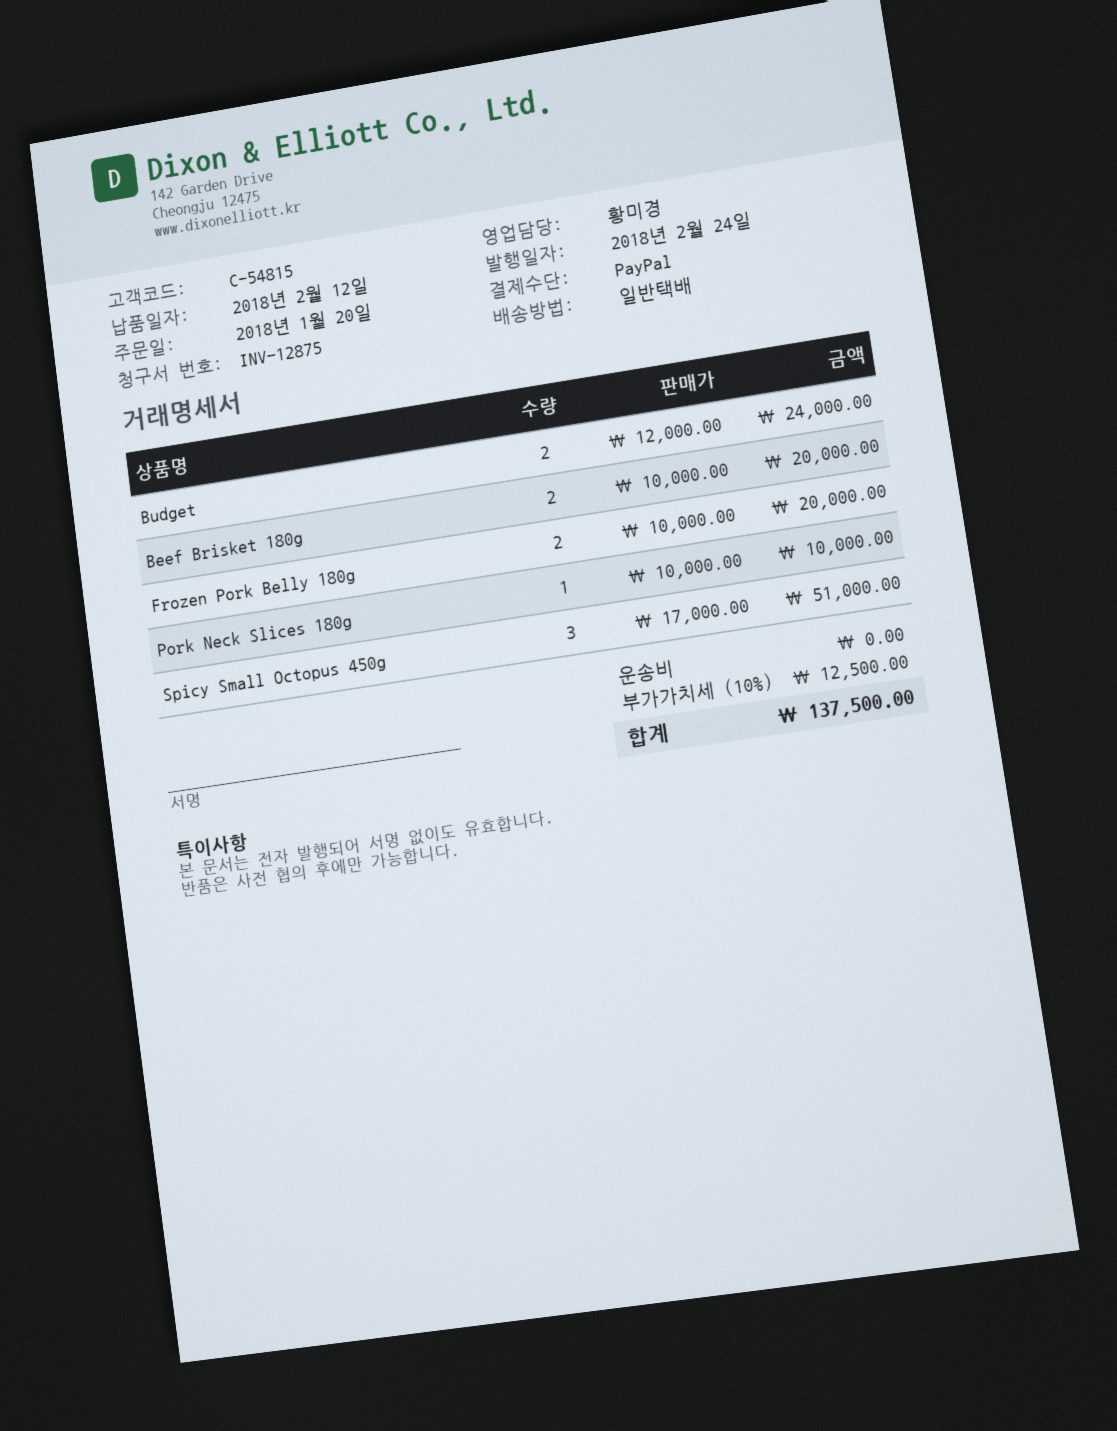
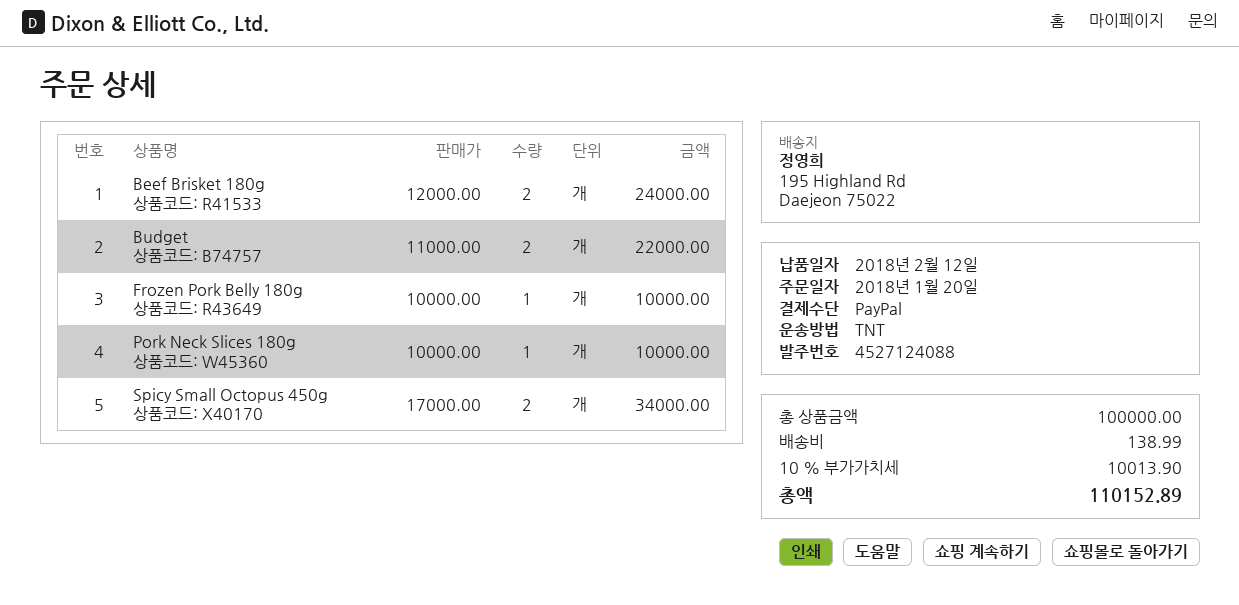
shipping method: standard -> TNT
Budget: 2 x 12000.00 = 24000.00 -> 2 x 11000.00 = 22000.00
Beef Brisket 180g: 2 x 10000.00 = 20000.00 -> 2 x 12000.00 = 24000.00
Frozen Pork Belly 180g: 2 x 10000.00 = 20000.00 -> 1 x 10000.00 = 10000.00
Spicy Small Octopus 450g: 3 x 17000.00 = 51000.00 -> 2 x 17000.00 = 34000.00
shipping: 0.00 -> 138.99
tax: 10% = 12500.00 -> 10% = 10013.90
total: 137500.00 -> 110152.89

